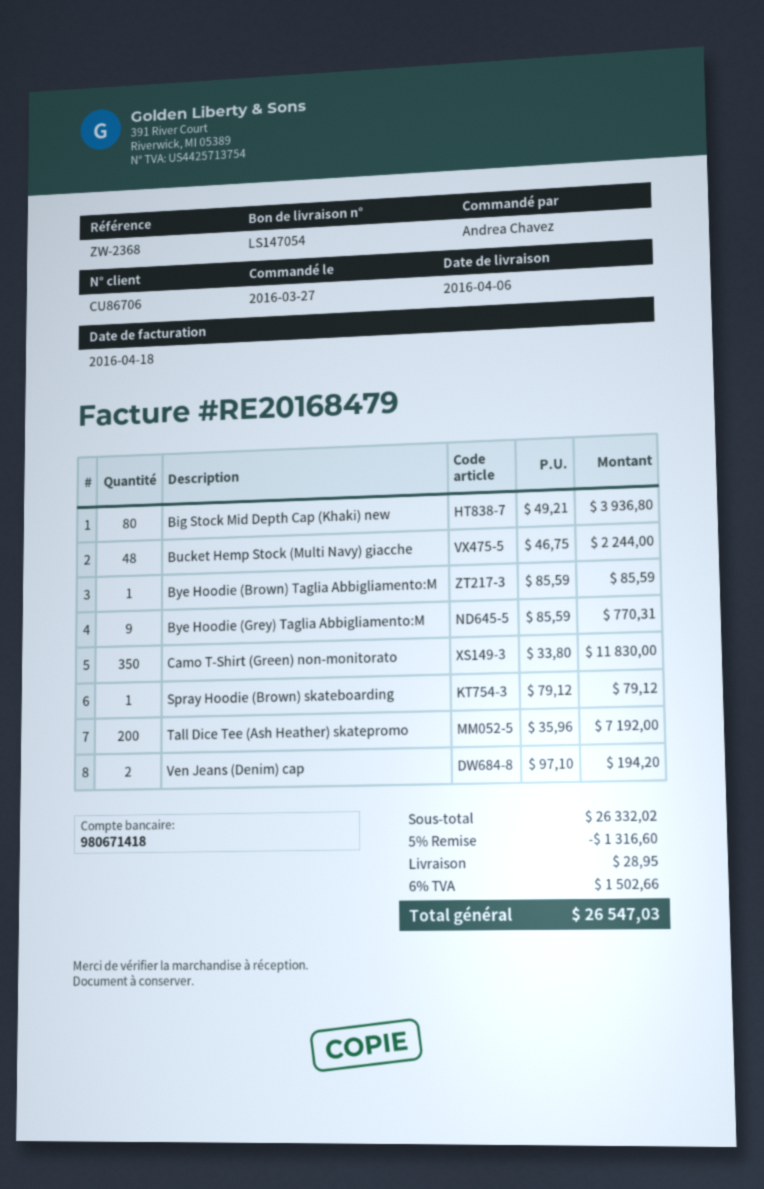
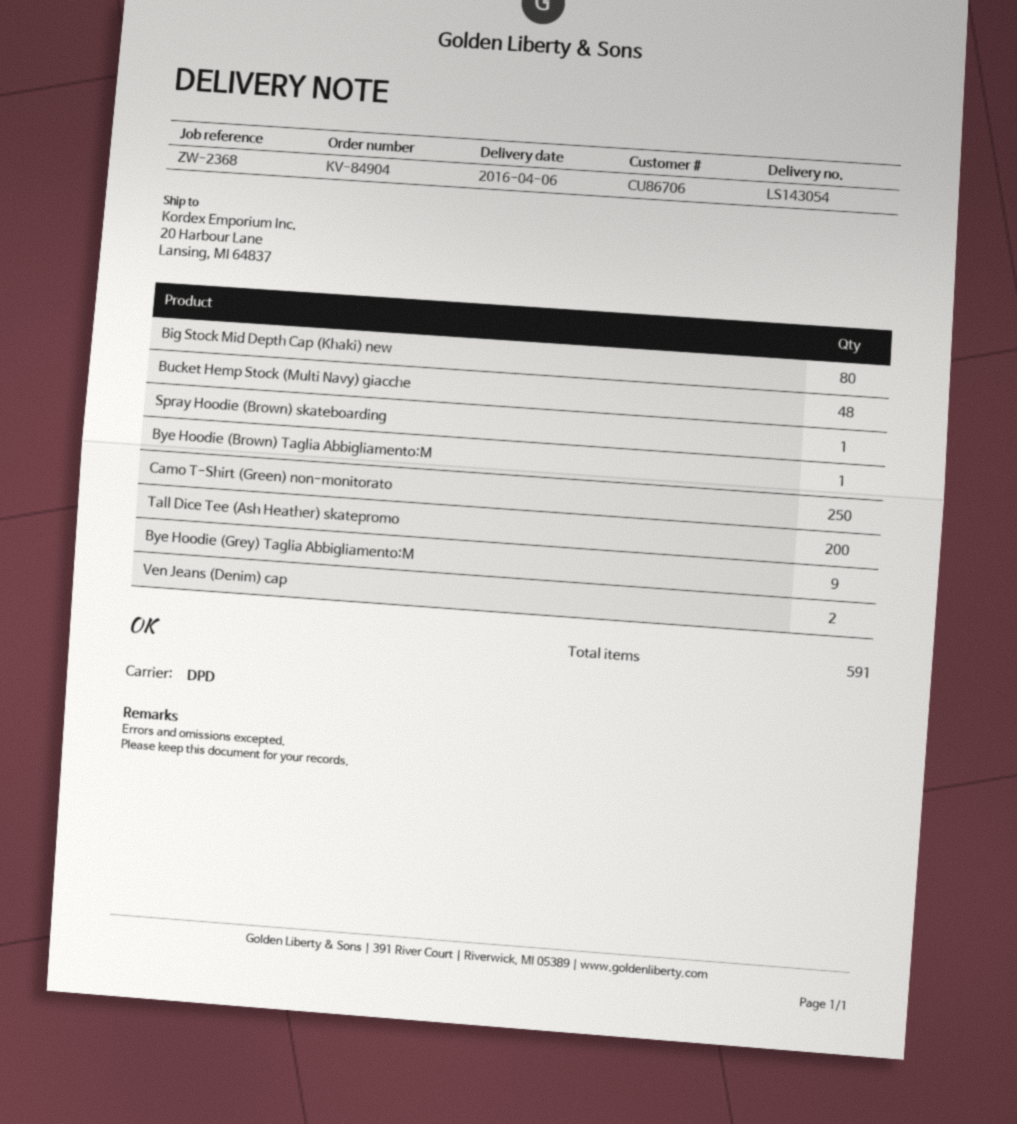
delivery note number: LS147054 -> LS143054
Camo T-Shirt (Green) non-monitorato: 350 -> 250

